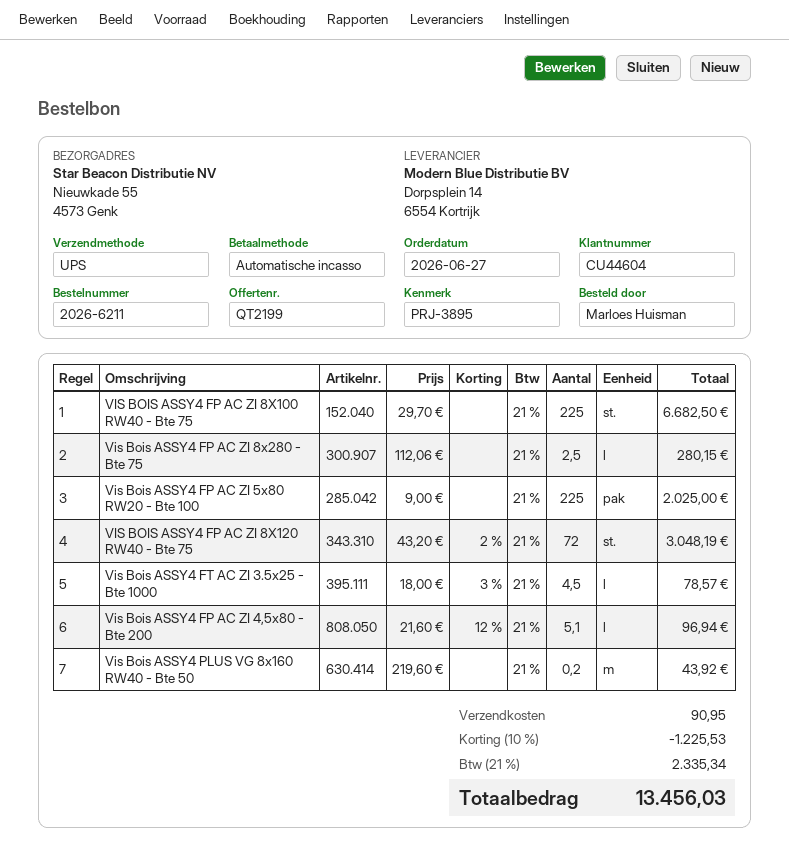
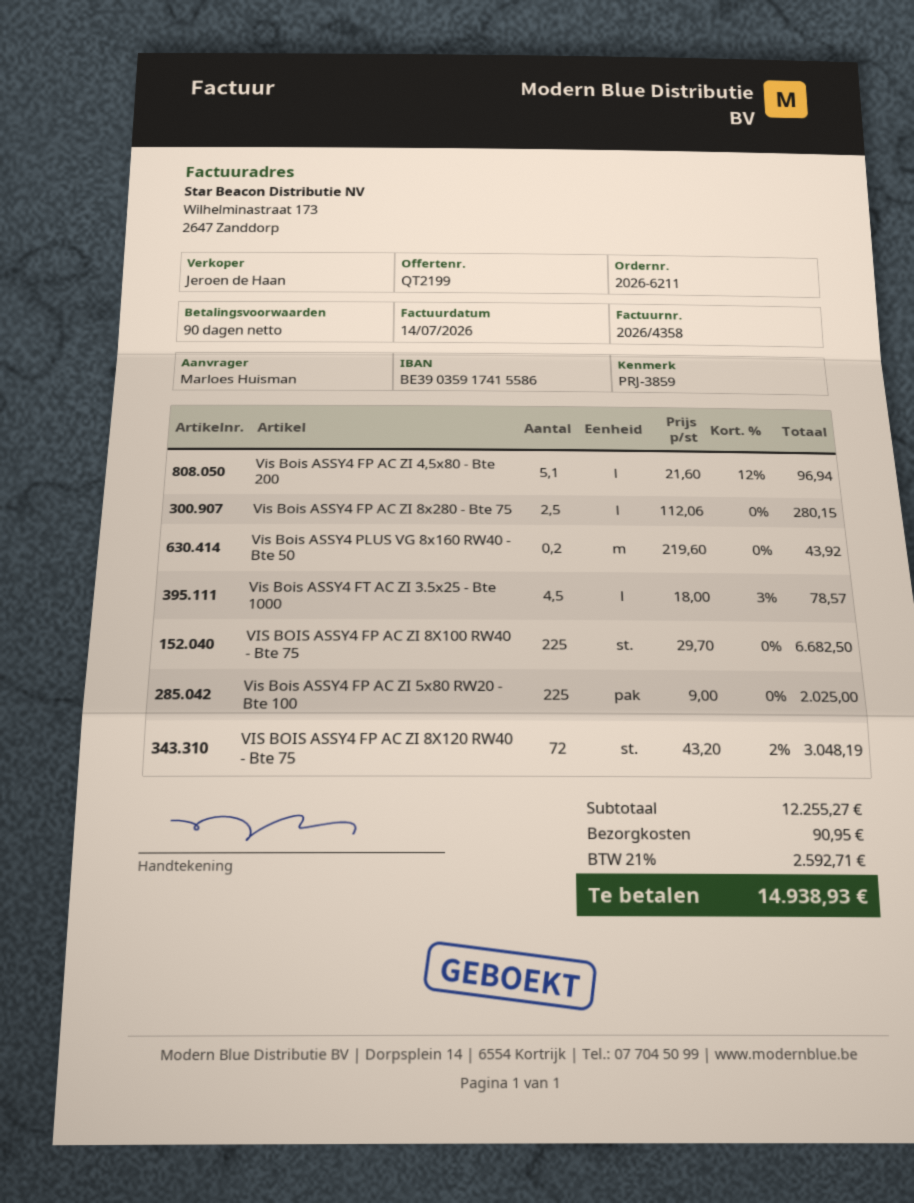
reference: PRJ-3895 -> PRJ-3859
discount: 10% = 1225.53 -> none
tax: 21% = 2335.34 -> 21% = 2592.71
total: 13456.03 -> 14938.93

